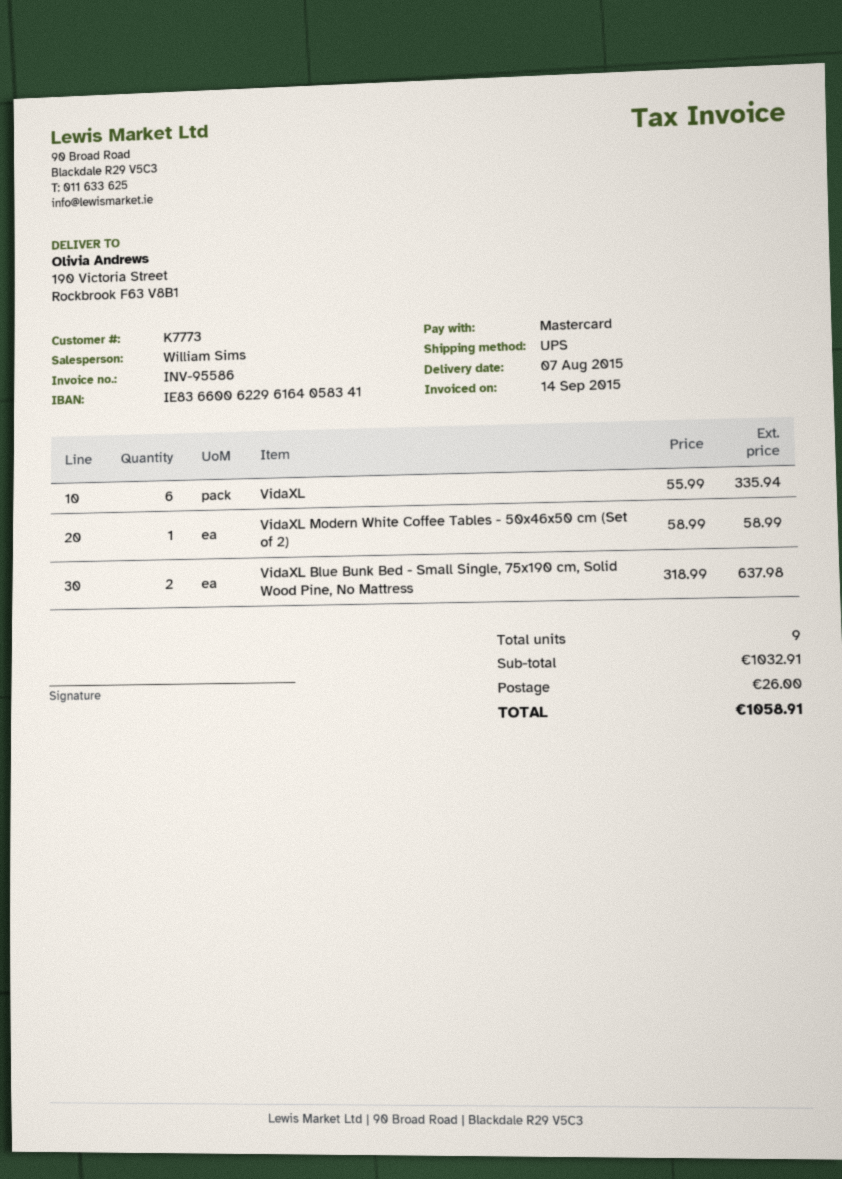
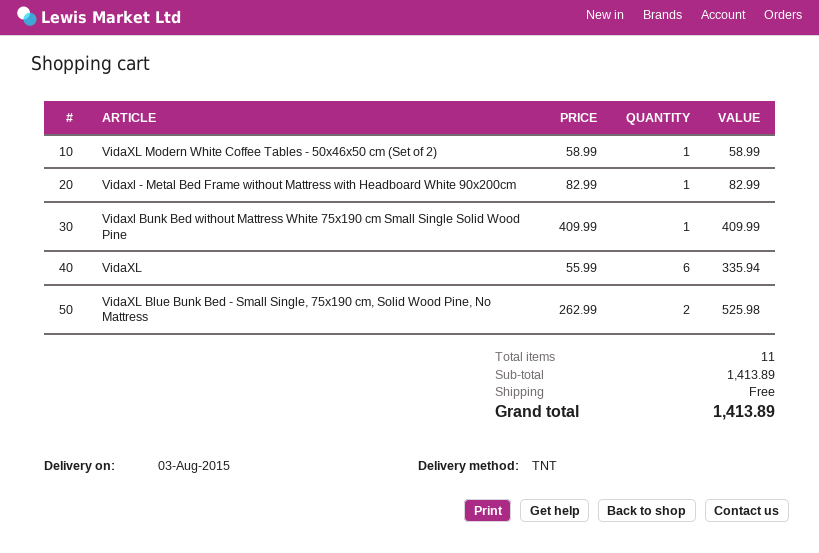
delivery date: 2015-08-07 -> 2015-08-03
shipping method: UPS -> TNT
VidaXL Blue Bunk Bed - Small Single, 75x190 cm, Solid Wood Pine, No Mattress: 2 x 318.99 = 637.98 -> 2 x 262.99 = 525.98
Vidaxl - Metal Bed Frame without Mattress with Headboard White 90x200cm: none -> 1 x 82.99 = 82.99
Vidaxl Bunk Bed without Mattress White 75x190 cm Small Single Solid Wood Pine: none -> 1 x 409.99 = 409.99
total quantity: 9 -> 11
subtotal: 1032.91 -> 1413.89
shipping: 26.00 -> 0.00
total: 1058.91 -> 1413.89

